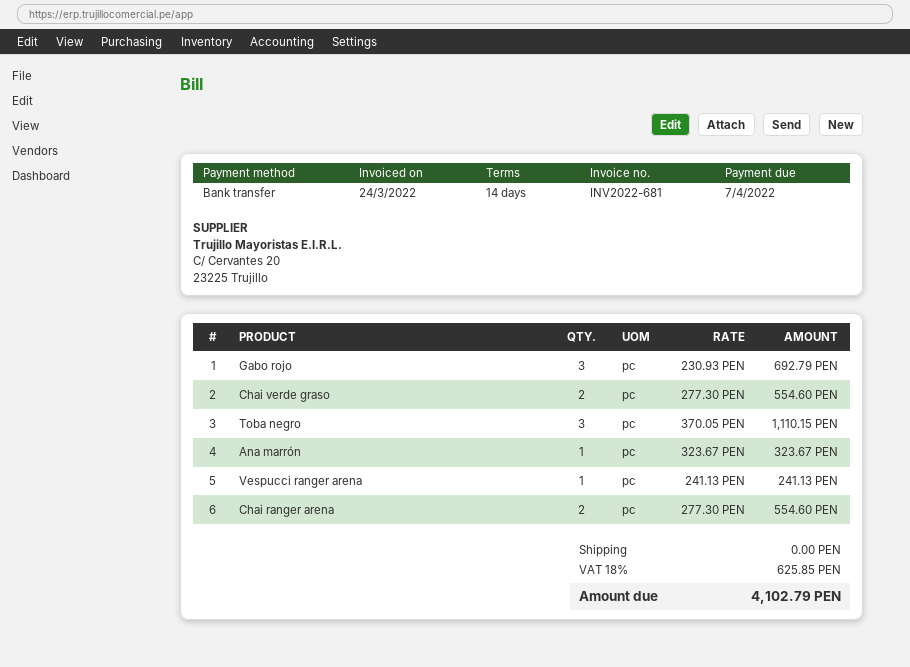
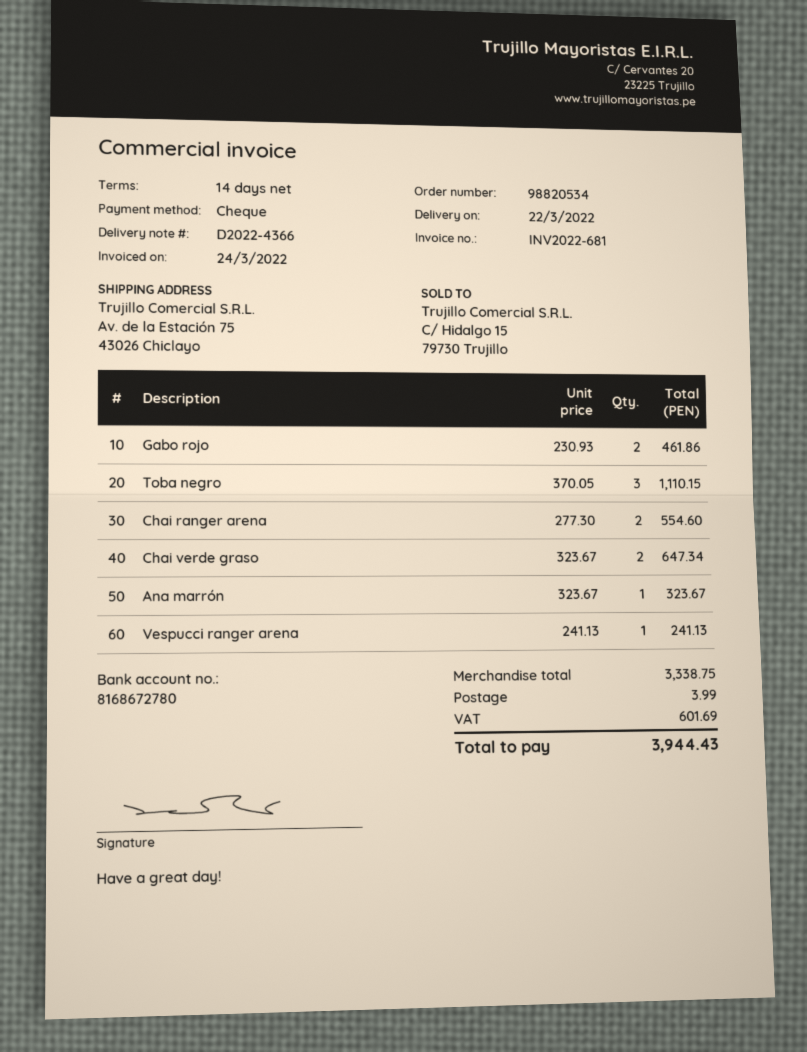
payment method: bank transfer -> cheque
Gabo rojo: 3 x 230.93 = 692.79 -> 2 x 230.93 = 461.86
Chai verde graso: 2 x 277.30 = 554.60 -> 2 x 323.67 = 647.34
shipping: 0.00 -> 3.99
tax: 625.85 -> 601.69
total: 4102.79 -> 3944.43

